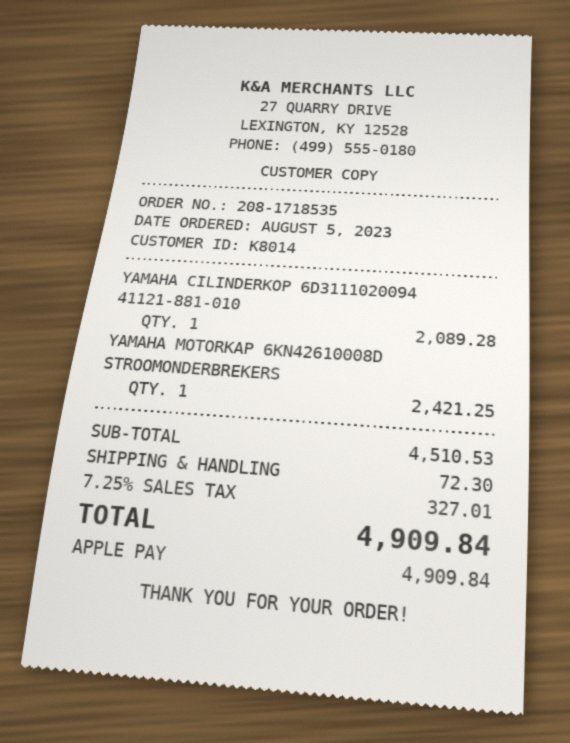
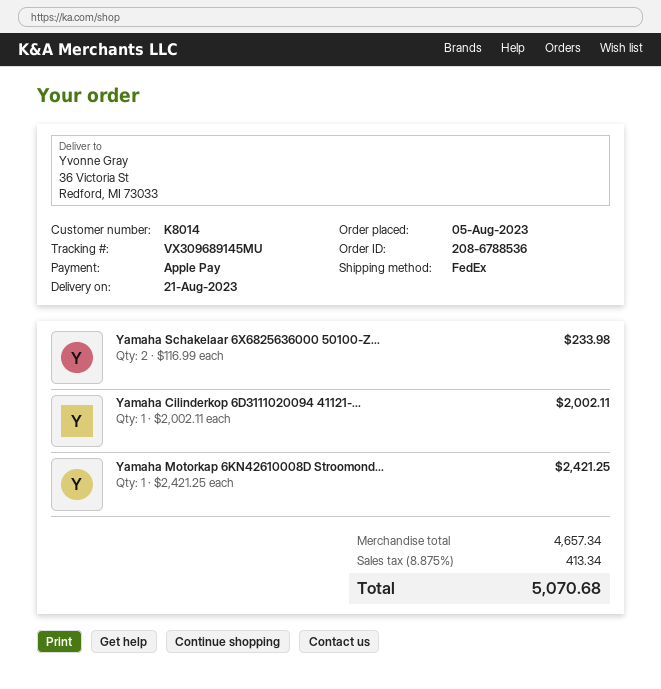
order number: 208-1718535 -> 208-6788536
YAMAHA CILINDERKOP 6D3111020094 41121-881-010: 1 for 2089.28 -> 1 for 2002.11
Yamaha Schakelaar 6X6825636000 50100-Z...: none -> 2 for 233.98
subtotal: 4510.53 -> 4657.34
shipping: 72.30 -> none
tax: 7.25% = 327.01 -> 8.875% = 413.34
total: 4909.84 -> 5070.68

